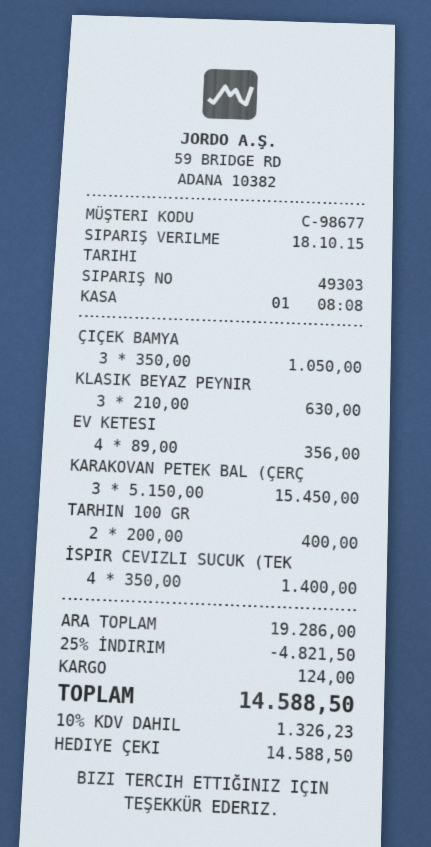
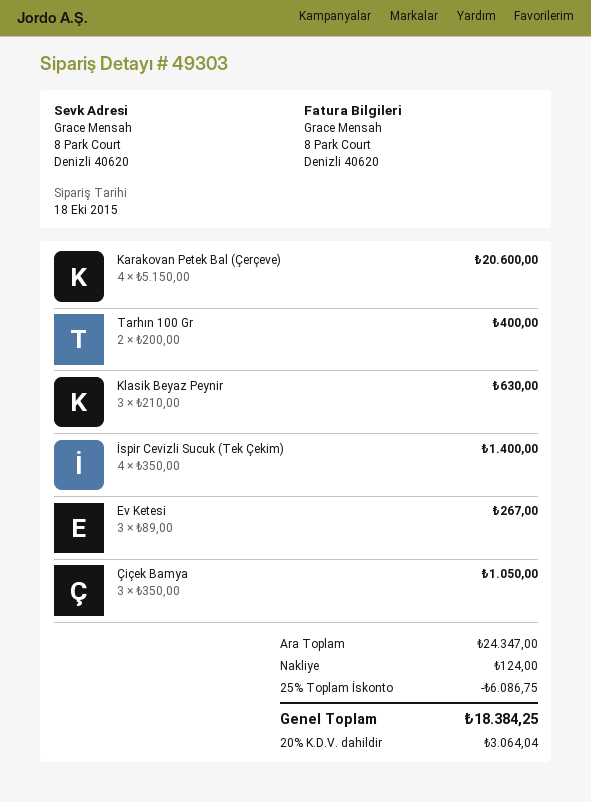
EV KETESI: 4 x 89.00 = 356.00 -> 3 x 89.00 = 267.00
KARAKOVAN PETEK BAL (ÇERÇ: 3 x 5150.00 = 15450.00 -> 4 x 5150.00 = 20600.00
subtotal: 19286.00 -> 24347.00
discount: 25% = 4821.50 -> 25% = 6086.75
tax: 10% = 1326.23 -> 20% = 3064.04
total: 14588.50 -> 18384.25

